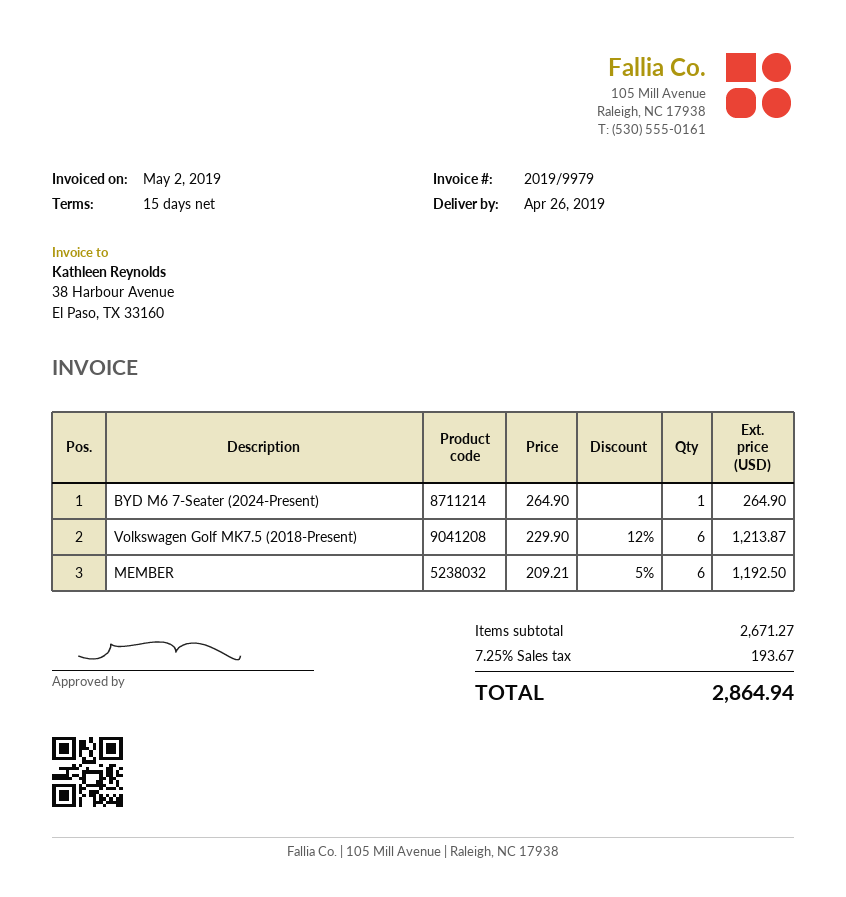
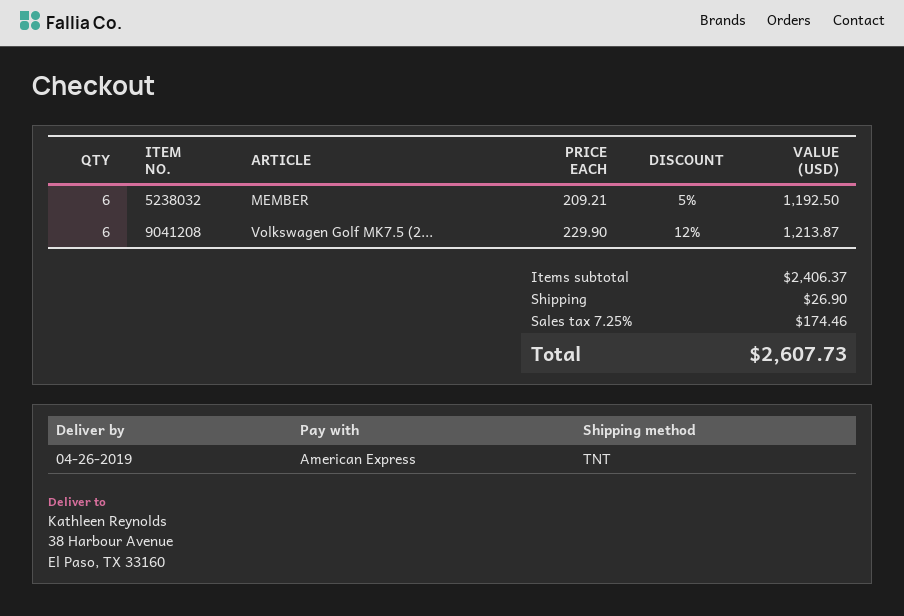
BYD M6 7-Seater (2024-Present): 1 x 264.90 = 264.90 -> none
subtotal: 2671.27 -> 2406.37
shipping: none -> 26.90
tax: 7.25% = 193.67 -> 7.25% = 174.46
total: 2864.94 -> 2607.73

